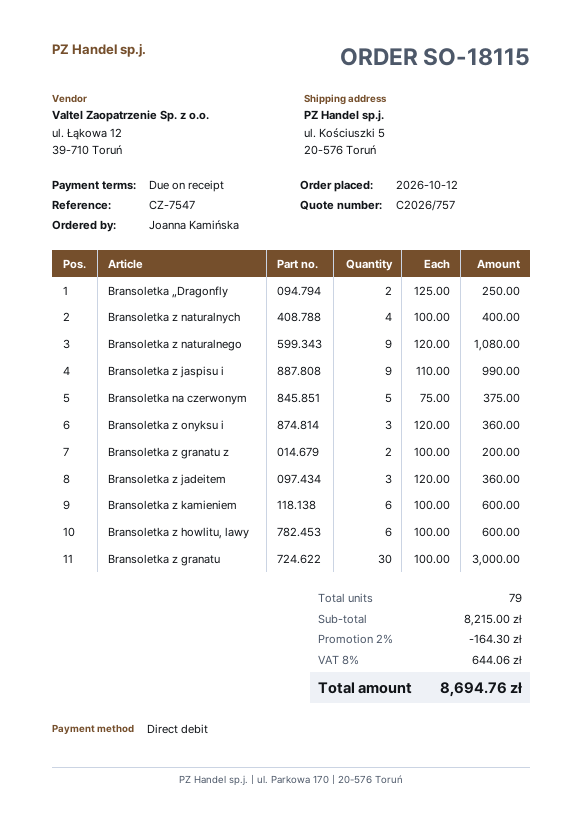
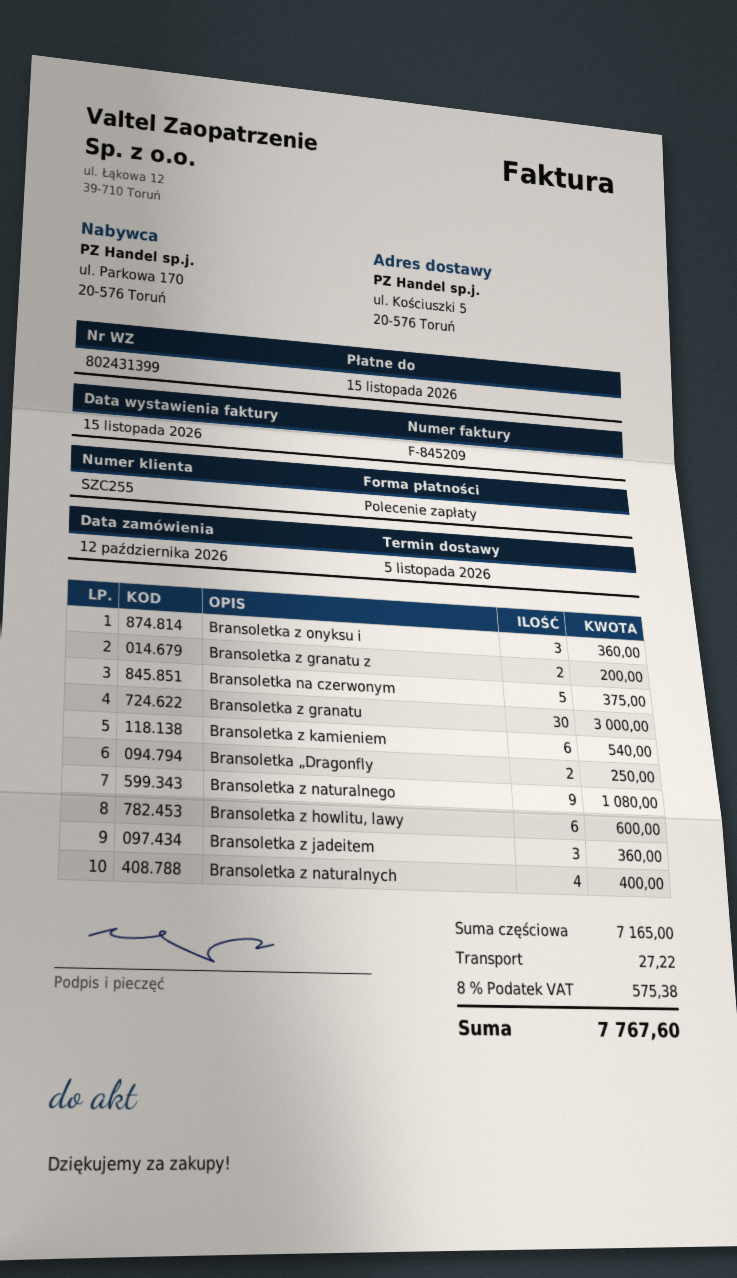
Bransoletka z jaspisu i: 9 for 990.00 -> none
Bransoletka z kamieniem: 6 for 600.00 -> 6 for 540.00
subtotal: 8215.00 -> 7165.00
discount: 2% = 164.30 -> none
shipping: none -> 27.22
tax: 8% = 644.06 -> 8% = 575.38
total: 8694.76 -> 7767.60

